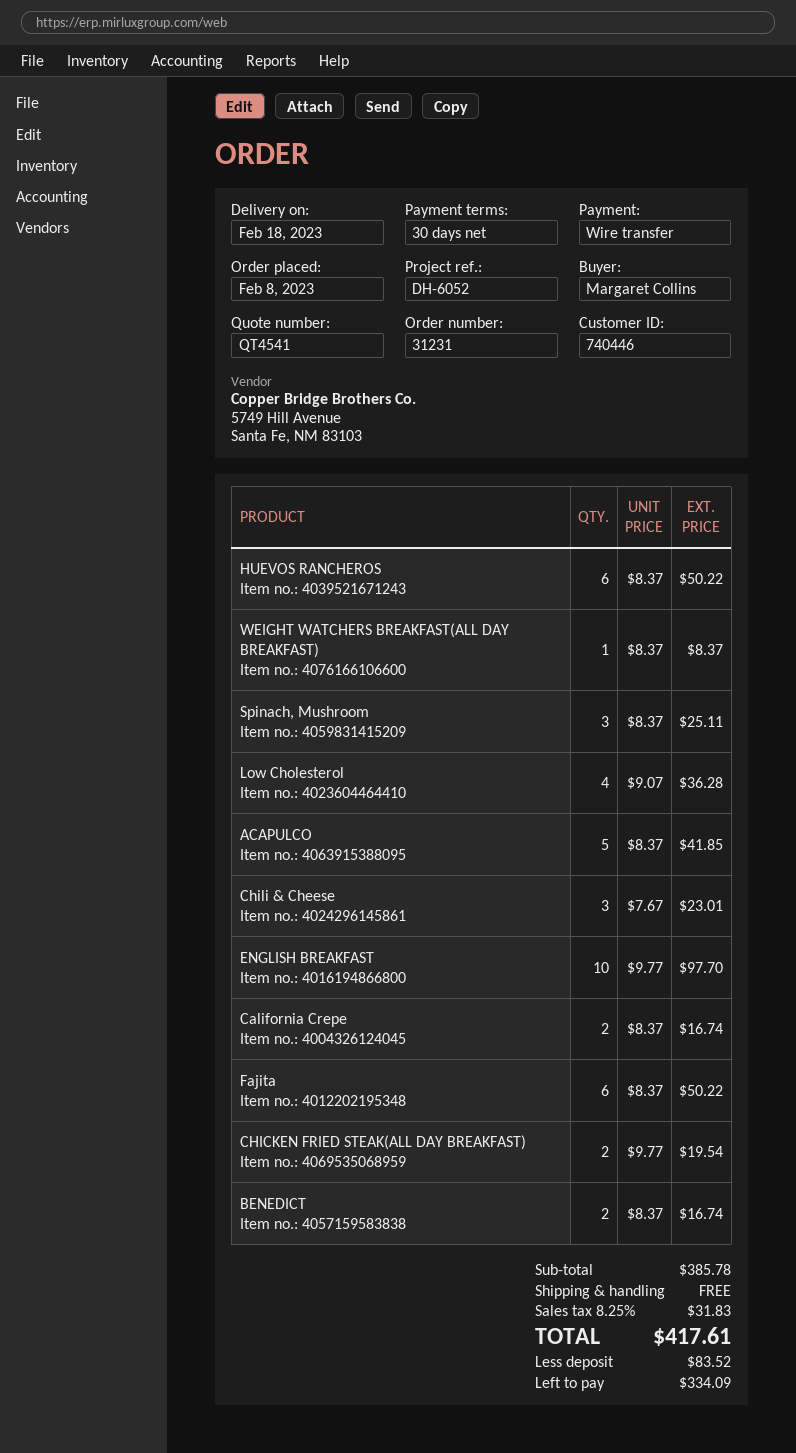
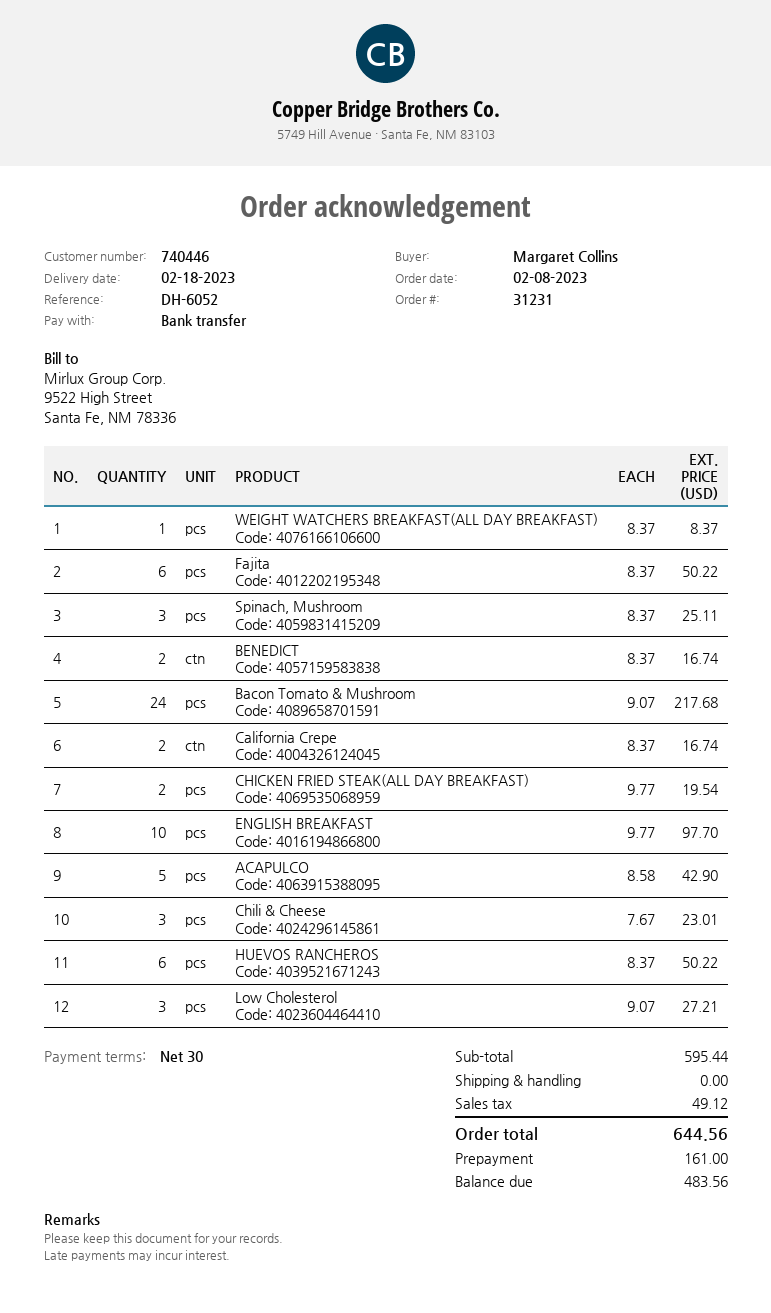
Low Cholesterol: 4 x 9.07 = 36.28 -> 3 x 9.07 = 27.21
ACAPULCO: 5 x 8.37 = 41.85 -> 5 x 8.58 = 42.90
Bacon Tomato & Mushroom: none -> 24 x 9.07 = 217.68
subtotal: 385.78 -> 595.44
tax: 31.83 -> 49.12
total: 417.61 -> 644.56
deposit: 83.52 -> 161.00
balance: 334.09 -> 483.56

